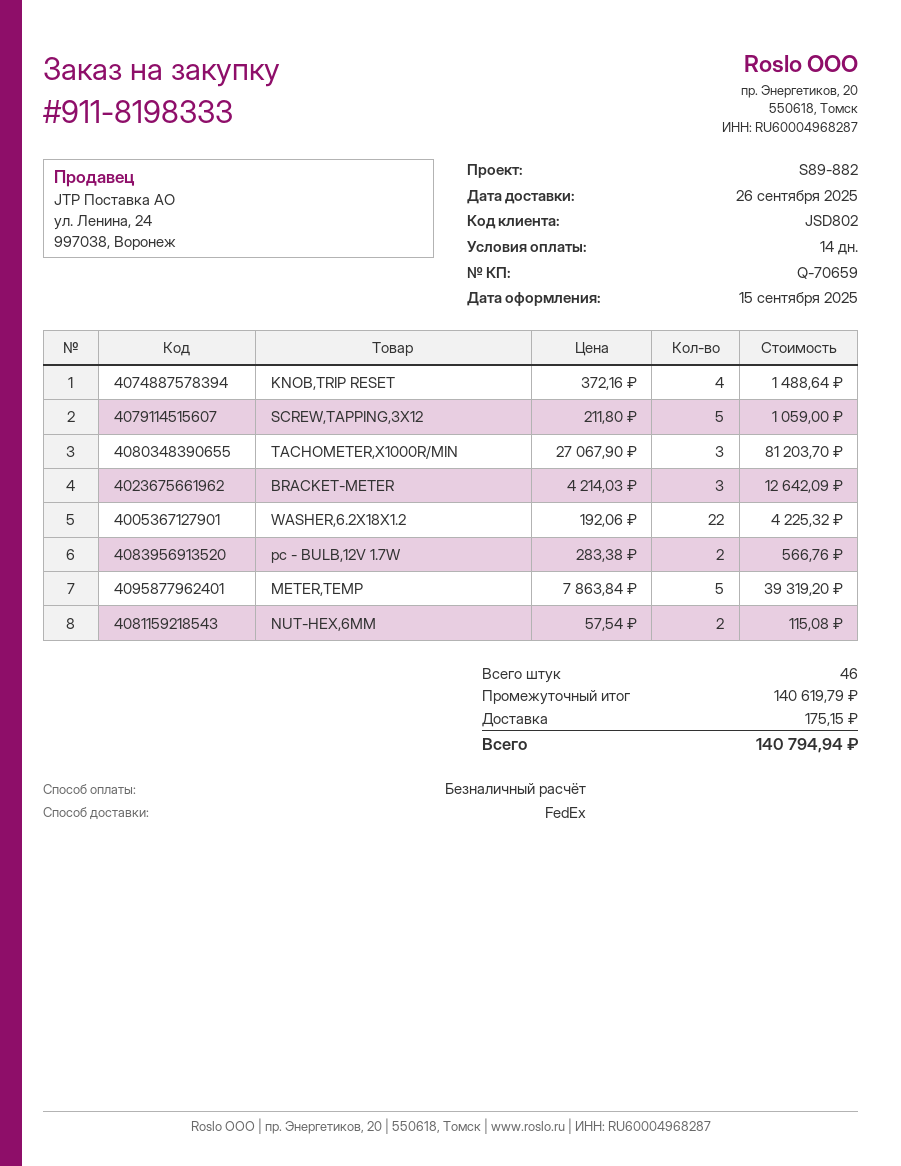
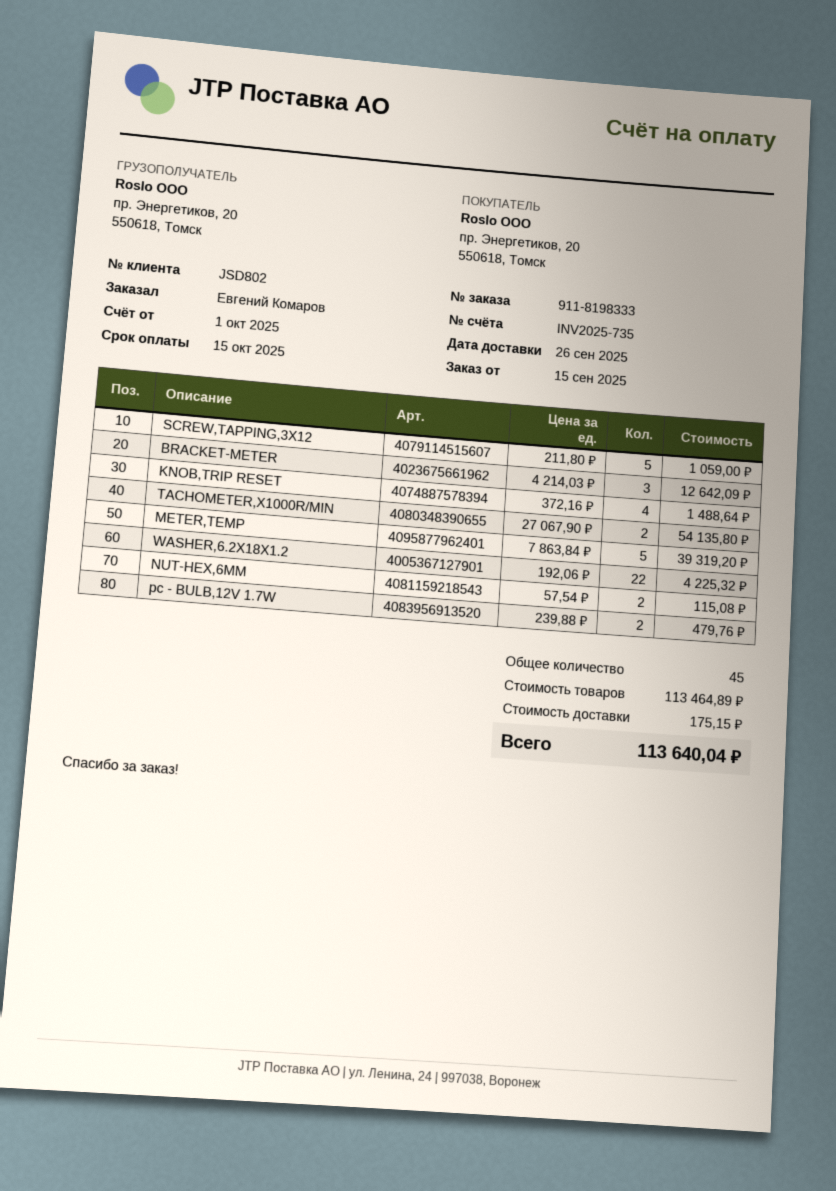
TACHOMETER,X1000R/MIN: 3 x 27067.90 = 81203.70 -> 2 x 27067.90 = 54135.80
pc - BULB,12V 1.7W: 2 x 283.38 = 566.76 -> 2 x 239.88 = 479.76
total quantity: 46 -> 45
subtotal: 140619.79 -> 113464.89
total: 140794.94 -> 113640.04

